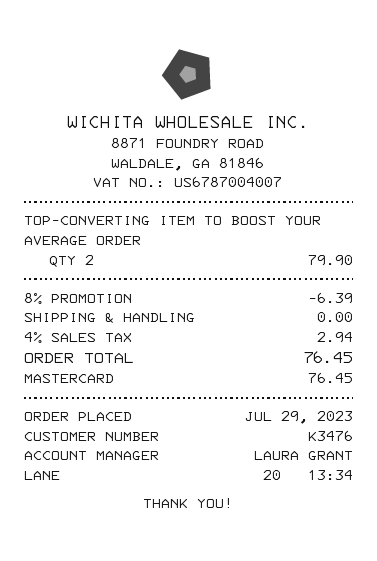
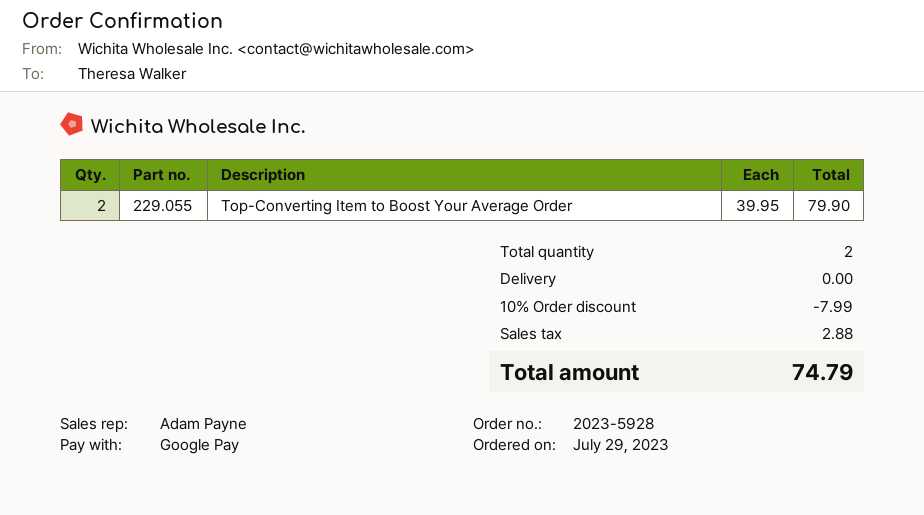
sales rep: LAURA GRANT -> Adam Payne
payment method: Mastercard -> Google Pay
discount: 8% = 6.39 -> 10% = 7.99
tax: 2.94 -> 2.88
total: 76.45 -> 74.79

